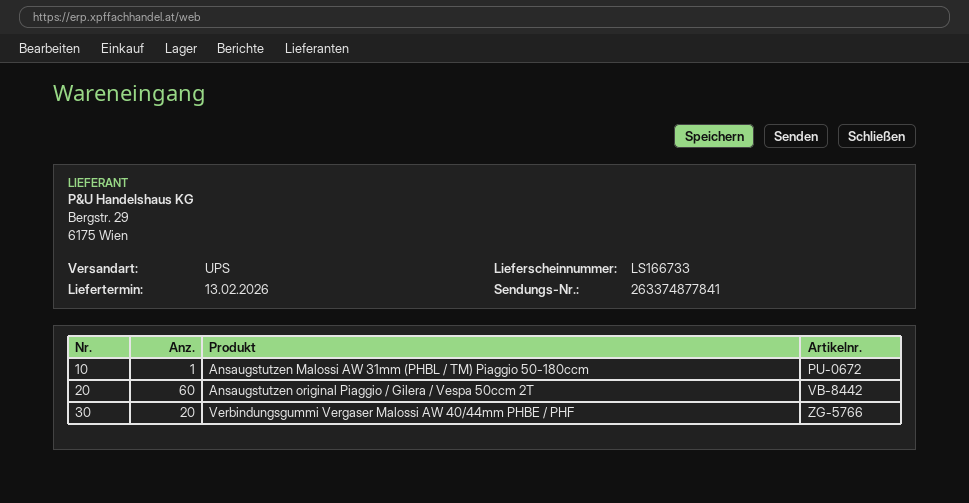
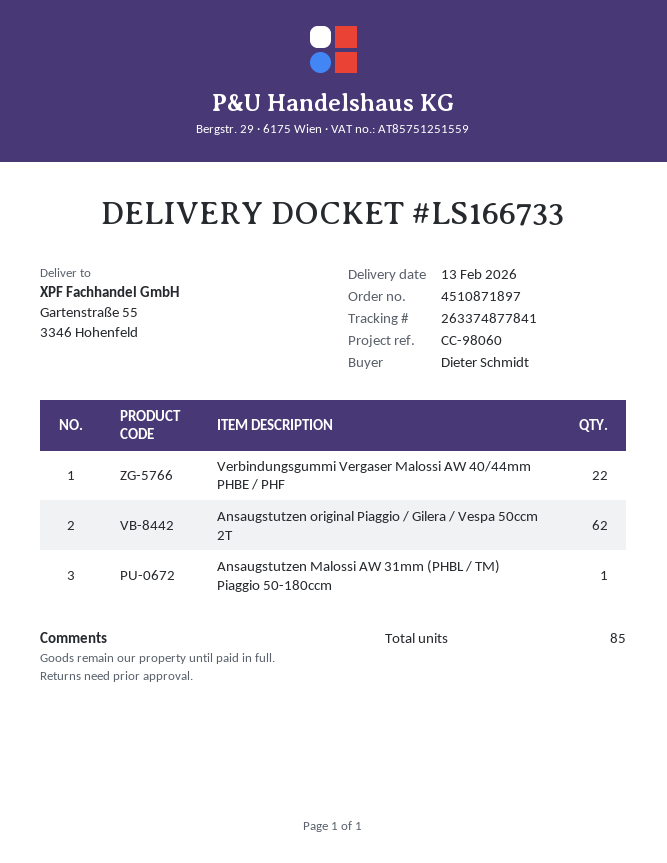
Ansaugstutzen original Piaggio / Gilera / Vespa 50ccm 2T: 60 -> 62
Verbindungsgummi Vergaser Malossi AW 40/44mm PHBE / PHF: 20 -> 22

